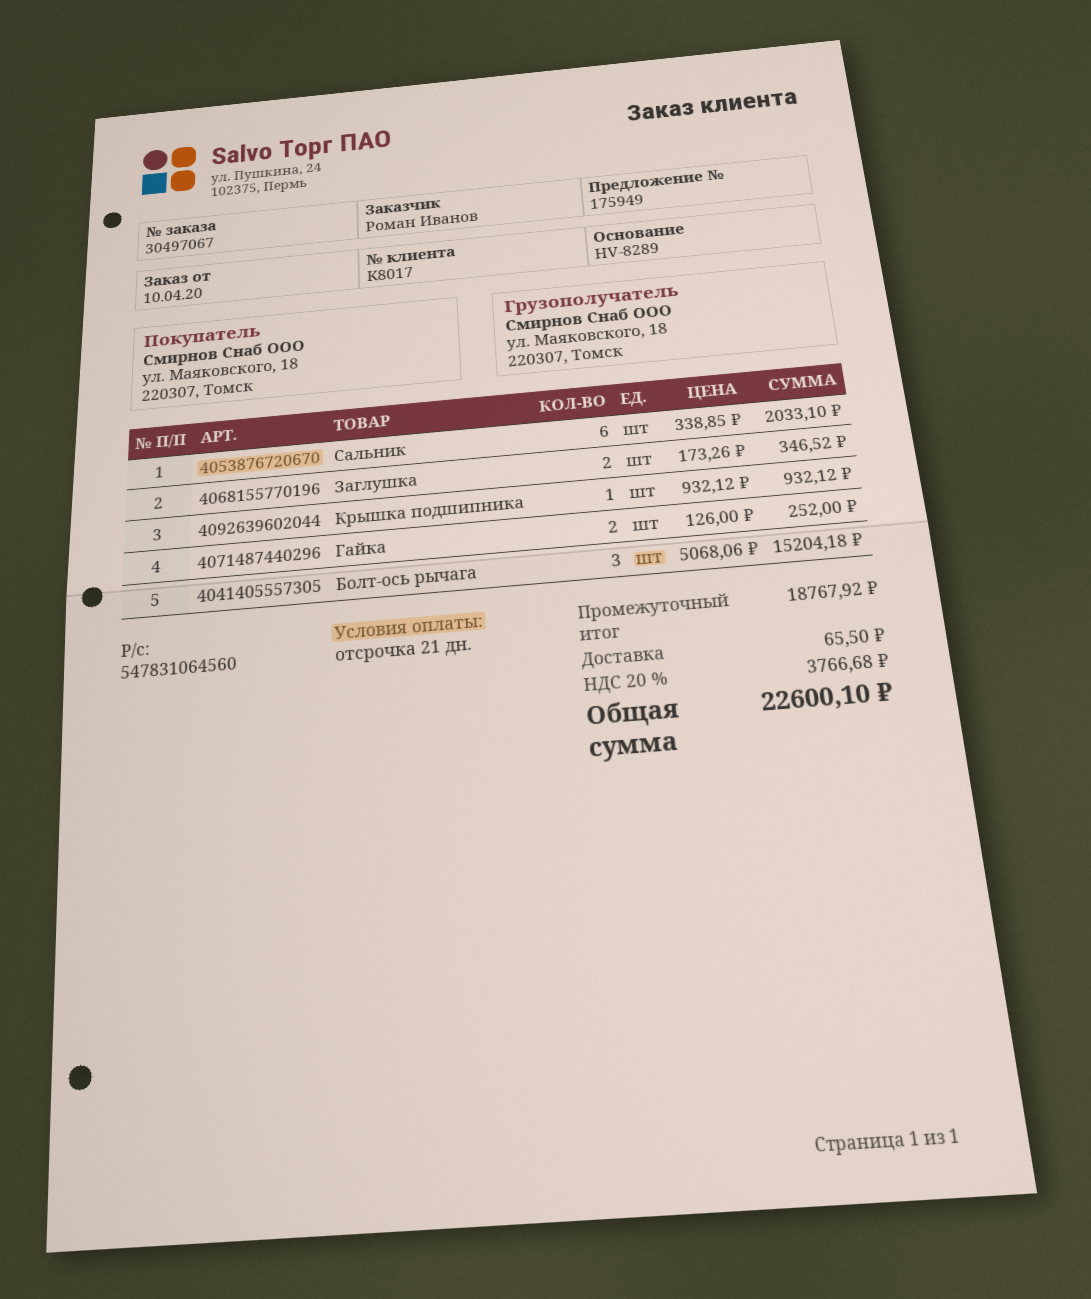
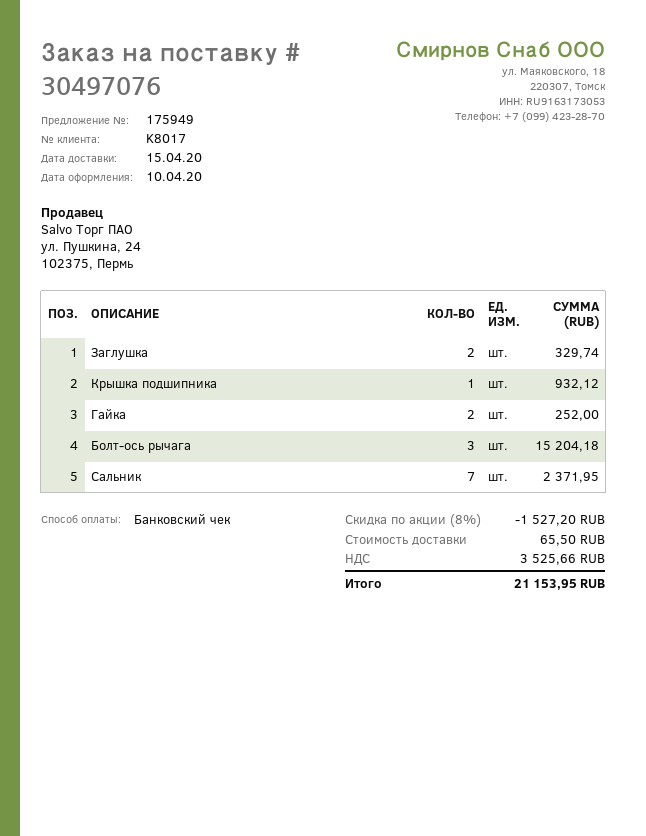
order number: 30497067 -> 30497076
Сальник: 6 for 2033.10 -> 7 for 2371.95
Заглушка: 2 for 346.52 -> 2 for 329.74
discount: none -> 8% = 1527.20
tax: 3766.68 -> 3525.66
total: 22600.10 -> 21153.95

